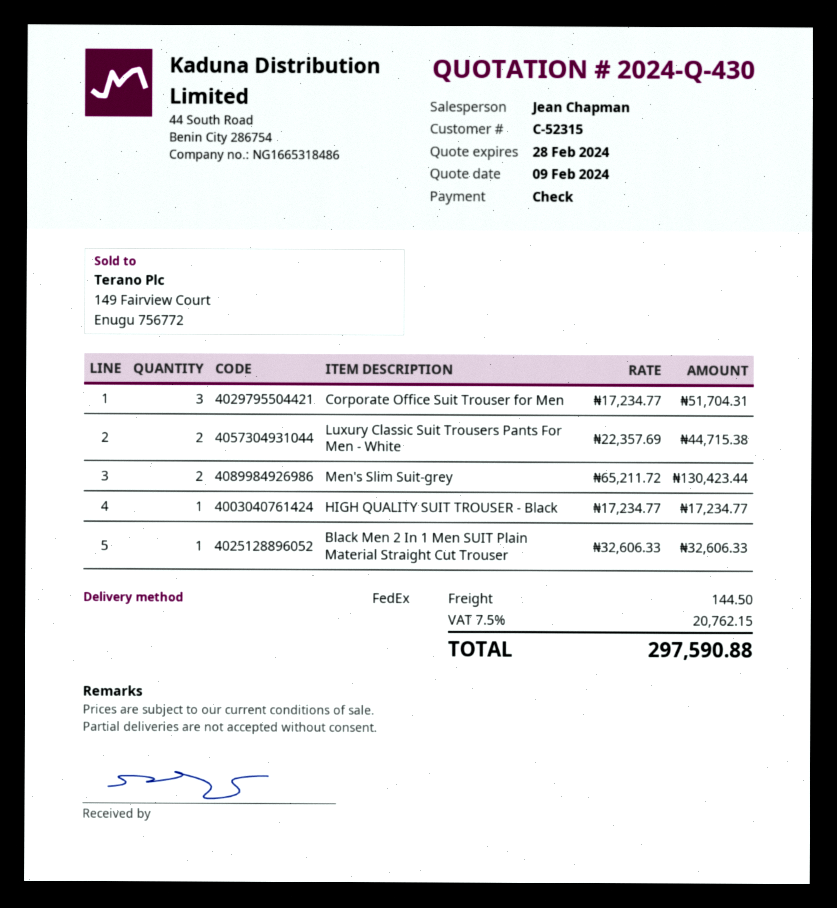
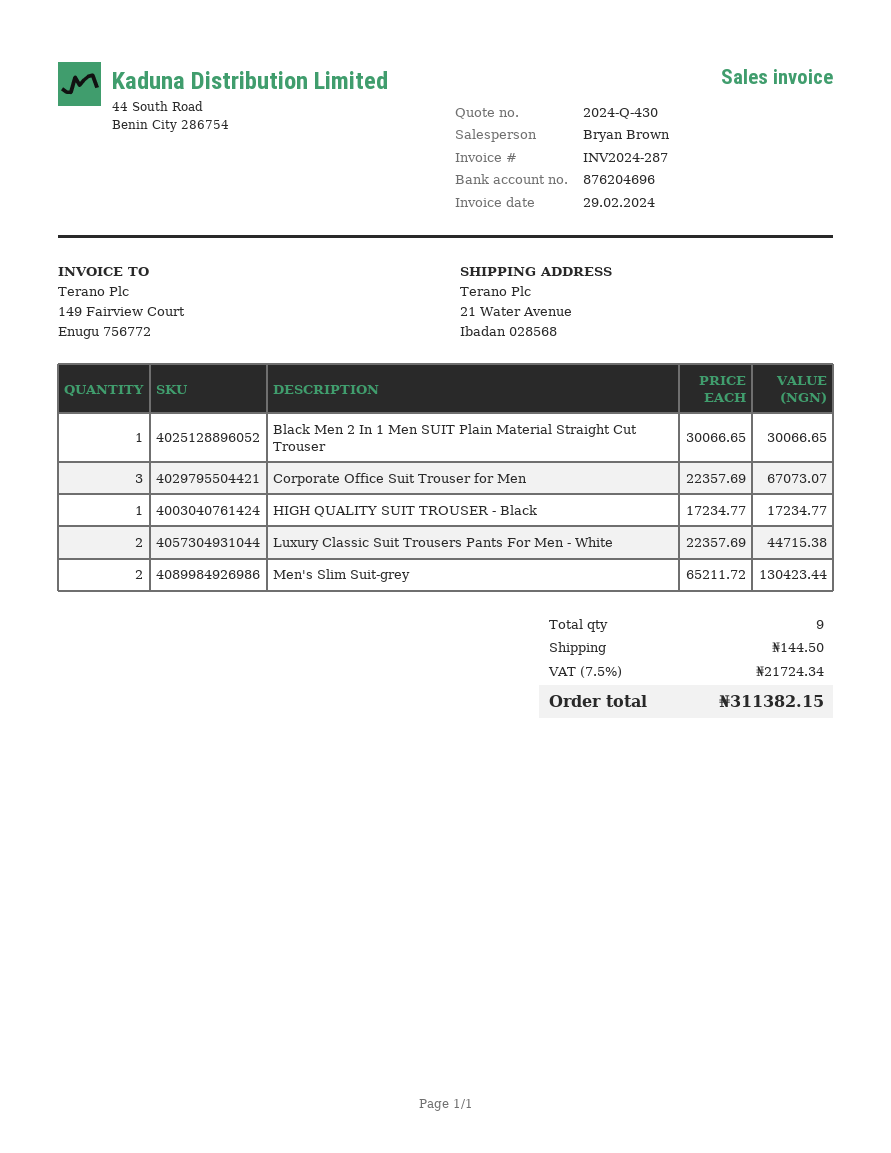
sales rep: Jean Chapman -> Bryan Brown
Corporate Office Suit Trouser for Men: 3 x 17234.77 = 51704.31 -> 3 x 22357.69 = 67073.07
Black Men 2 In 1 Men SUIT Plain Material Straight Cut Trouser: 1 x 32606.33 = 32606.33 -> 1 x 30066.65 = 30066.65
tax: 7.5% = 20762.15 -> 7.5% = 21724.34
total: 297590.88 -> 311382.15

